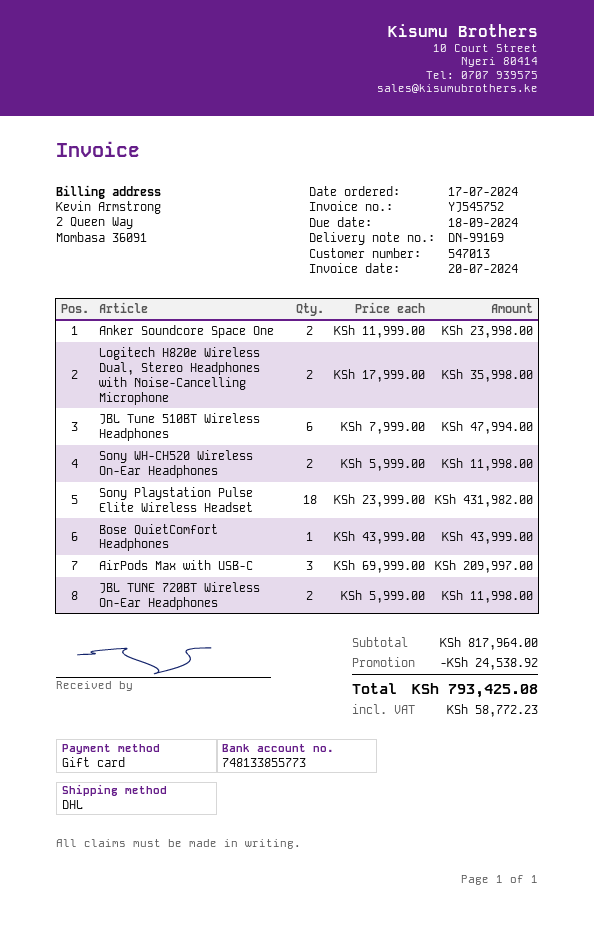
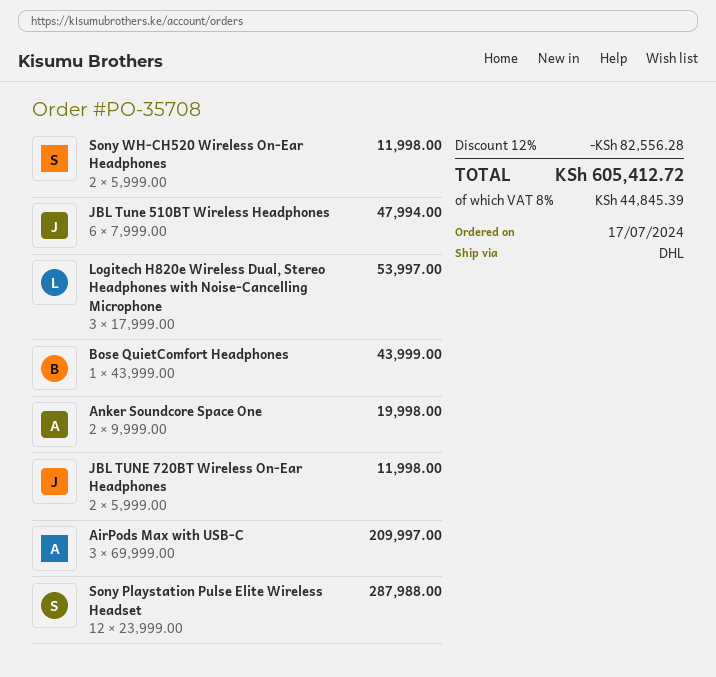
Anker Soundcore Space One: 2 x 11999.00 = 23998.00 -> 2 x 9999.00 = 19998.00
Logitech H820e Wireless Dual, Stereo Headphones with Noise-Cancelling Microphone: 2 x 17999.00 = 35998.00 -> 3 x 17999.00 = 53997.00
Sony Playstation Pulse Elite Wireless Headset: 18 x 23999.00 = 431982.00 -> 12 x 23999.00 = 287988.00
discount: 24538.92 -> 82556.28
tax: 58772.23 -> 44845.39
total: 793425.08 -> 605412.72

